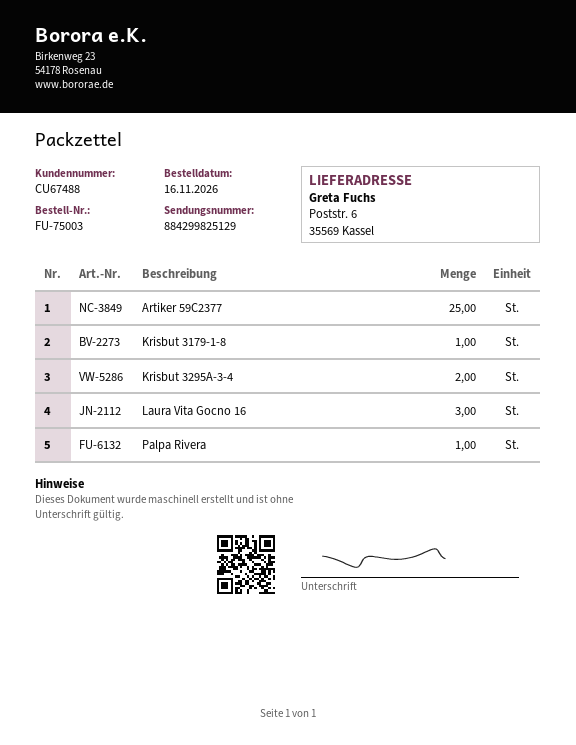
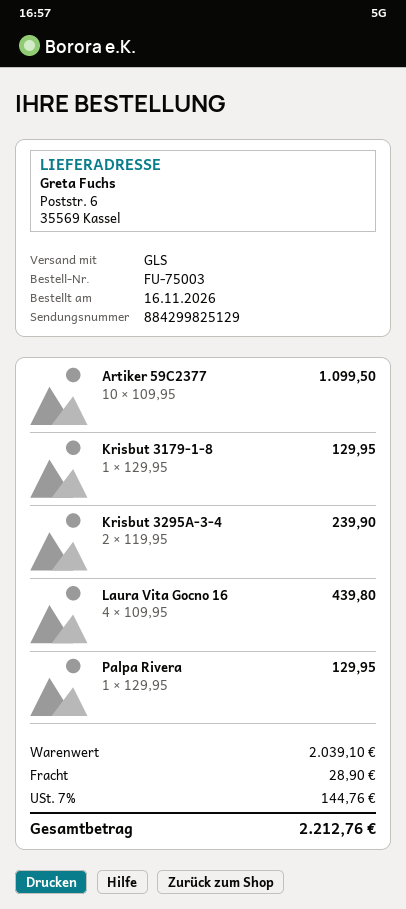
Artiker 59C2377: 25 -> 10
Laura Vita Gocno 16: 3 -> 4

